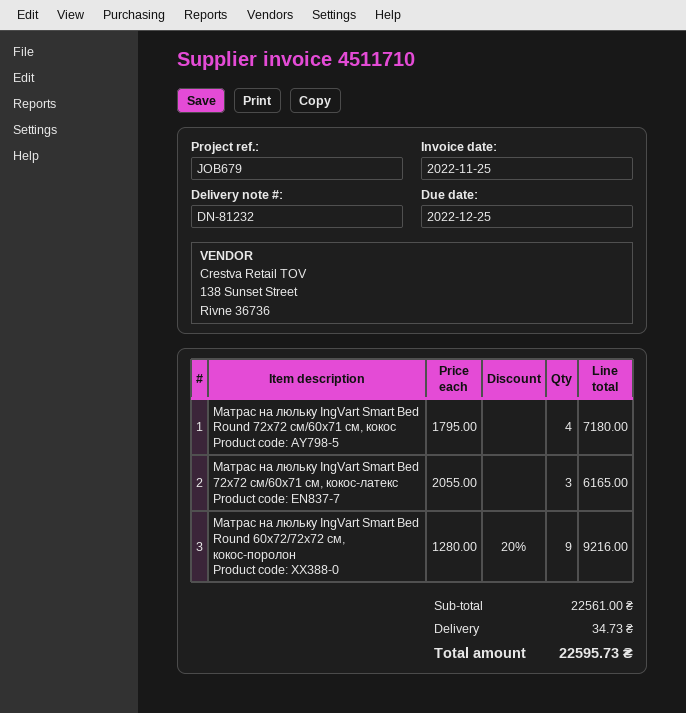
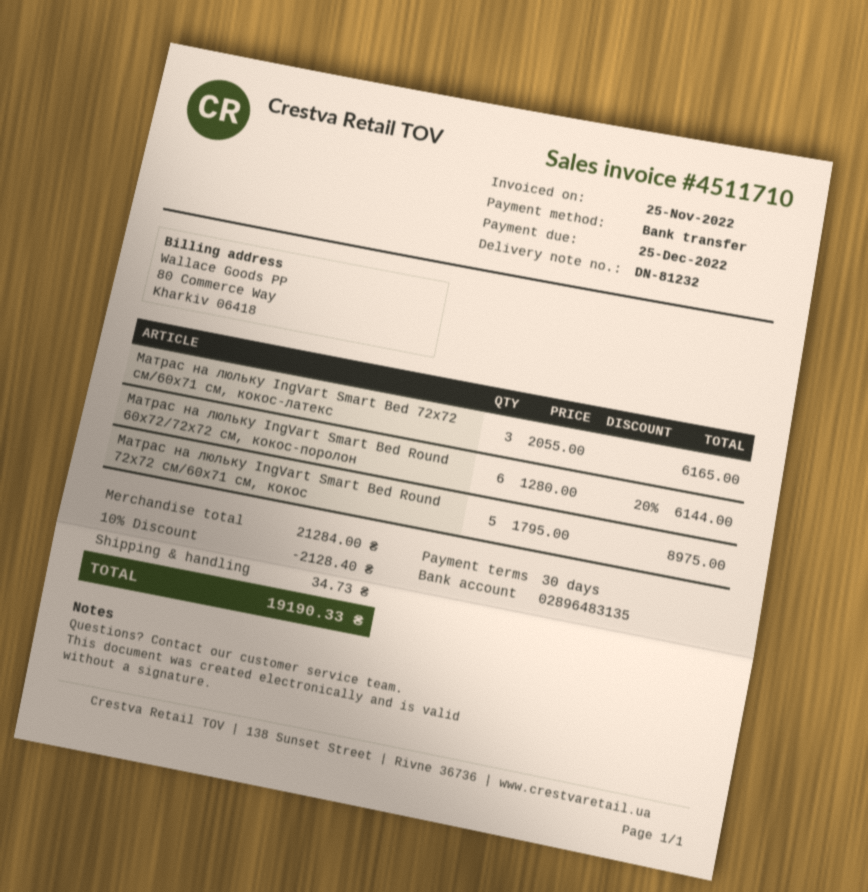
Матрас на люльку IngVart Smart Bed Round 72x72 см/60х71 см, кокос: 4 x 1795.00 = 7180.00 -> 5 x 1795.00 = 8975.00
Матрас на люльку IngVart Smart Bed Round 60х72/72x72 см, кокос-поролон: 9 x 1280.00 - 20% = 9216.00 -> 6 x 1280.00 - 20% = 6144.00
subtotal: 22561.00 -> 21284.00
discount: none -> 10% = 2128.40
total: 22595.73 -> 19190.33

